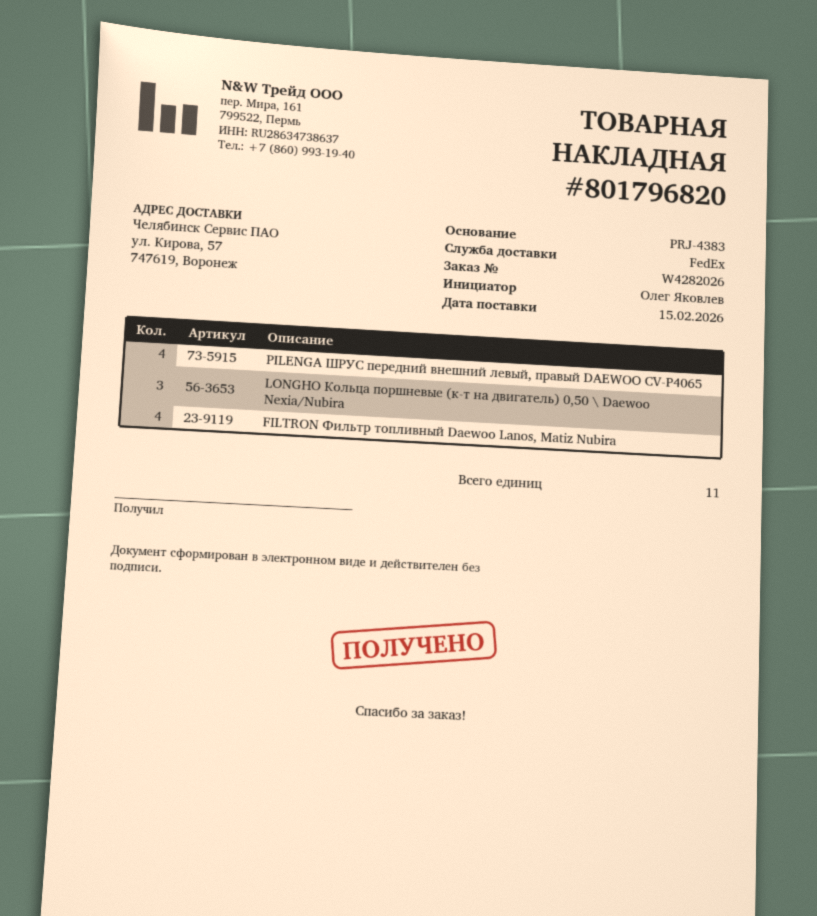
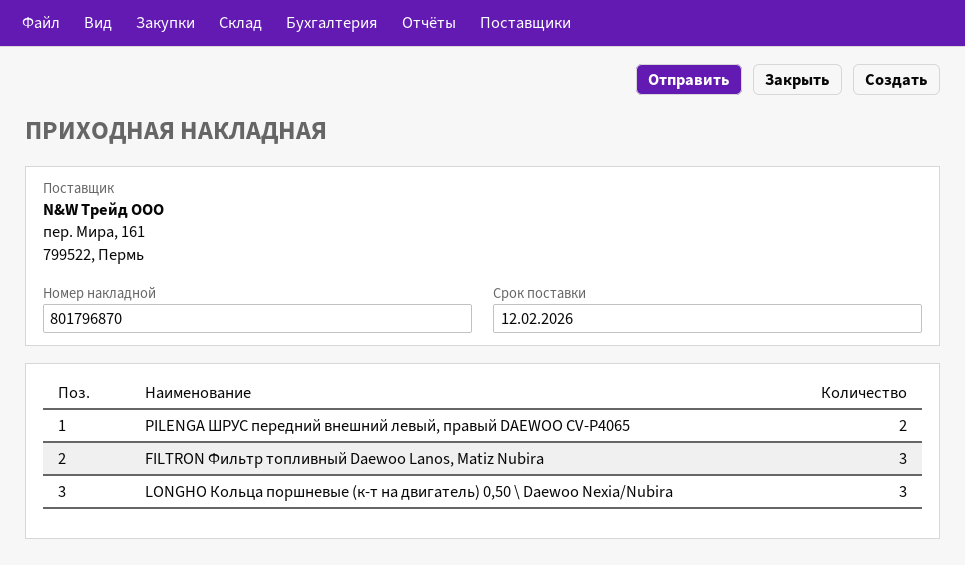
delivery note number: 801796820 -> 801796870
delivery date: 2026-02-15 -> 2026-02-12
PILENGA ШРУС передний внешний левый, правый DAEWOO CV-P4065: 4 -> 2
FILTRON Фильтр топливный Daewoo Lanos, Matiz Nubira: 4 -> 3

